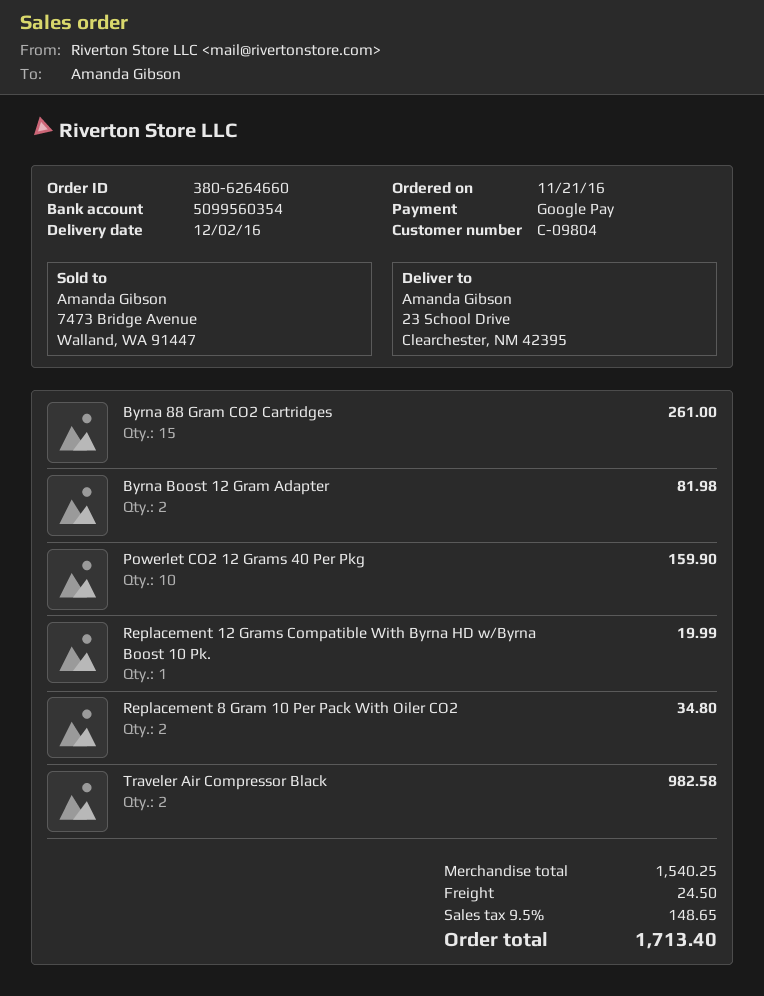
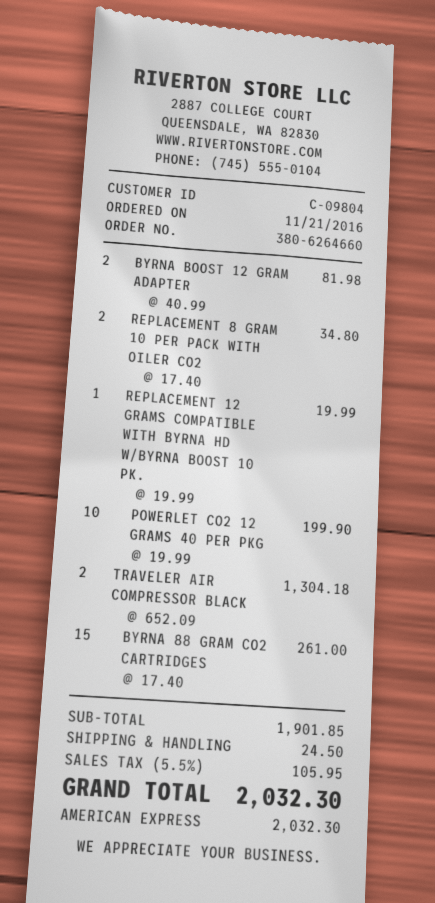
payment method: Google Pay -> American Express
Powerlet CO2 12 Grams 40 Per Pkg: 10 for 159.90 -> 10 for 199.90
Traveler Air Compressor Black: 2 for 982.58 -> 2 for 1304.18
subtotal: 1540.25 -> 1901.85
tax: 9.5% = 148.65 -> 5.5% = 105.95
total: 1713.40 -> 2032.30

